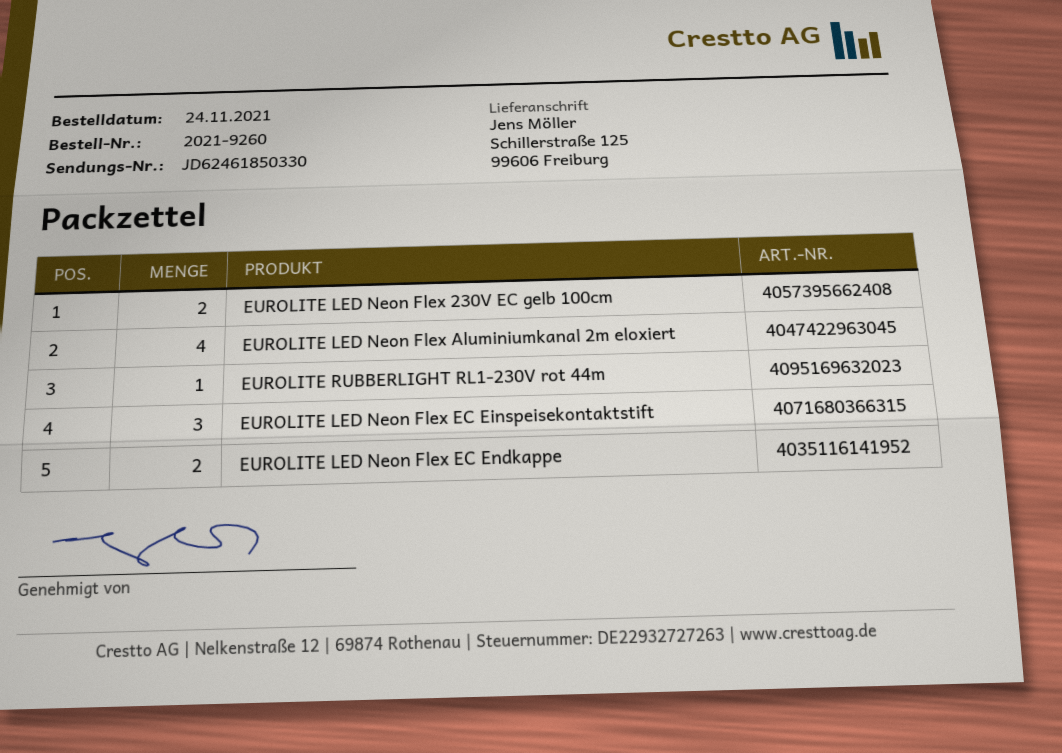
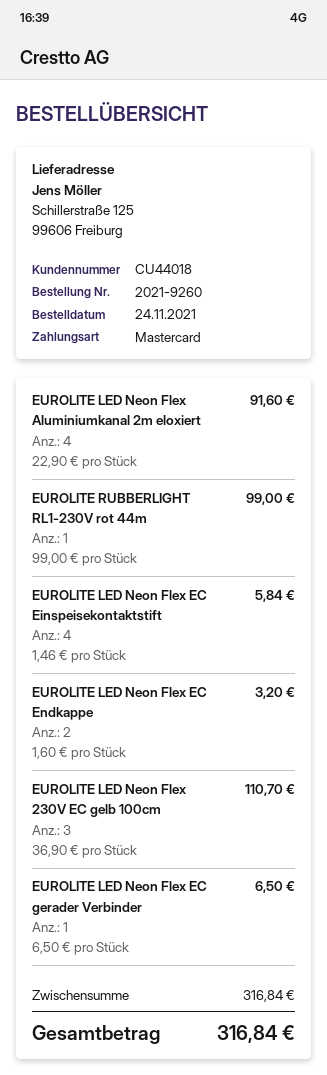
EUROLITE LED Neon Flex 230V EC gelb 100cm: 2 -> 3
EUROLITE LED Neon Flex EC Einspeisekontaktstift: 3 -> 4
EUROLITE LED Neon Flex EC gerader Verbinder: none -> 1

